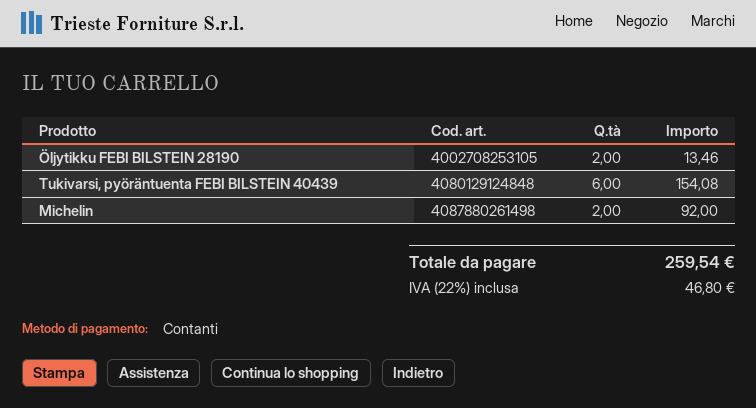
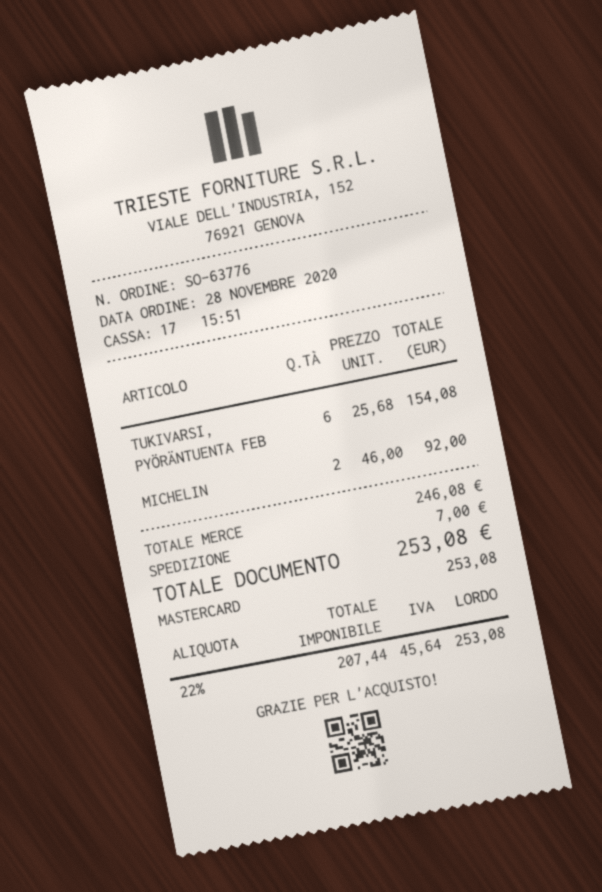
payment method: cash -> Mastercard
Öljytikku FEBI BILSTEIN 28190: 2 for 13.46 -> none
shipping: none -> 7.00
tax: 22% = 46.80 -> 22% = 45.64
total: 259.54 -> 253.08

